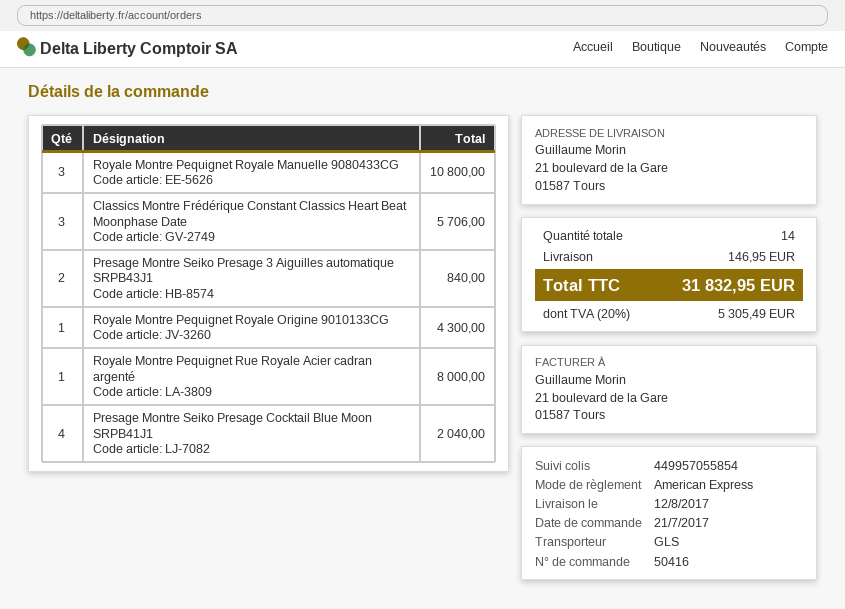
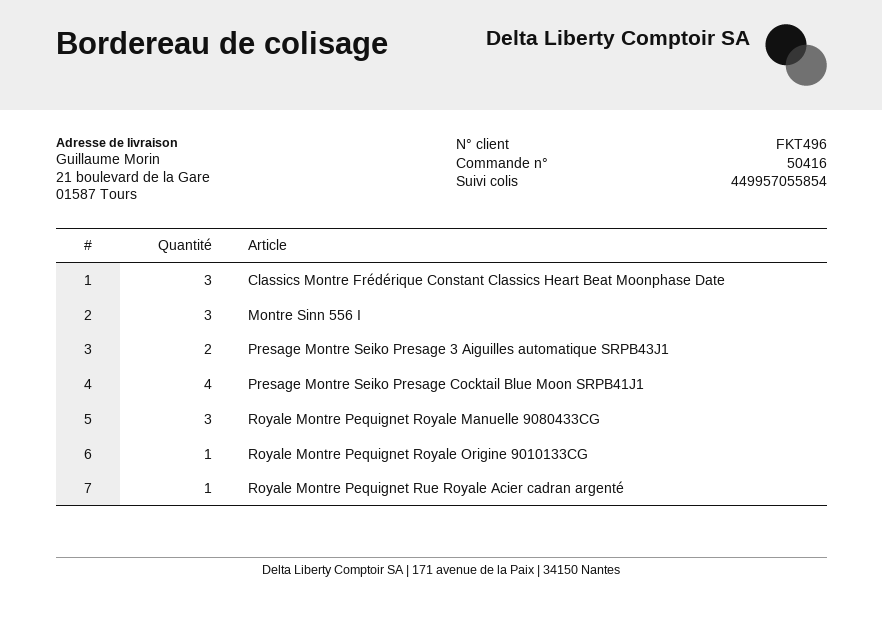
Montre Sinn 556 I: none -> 3

